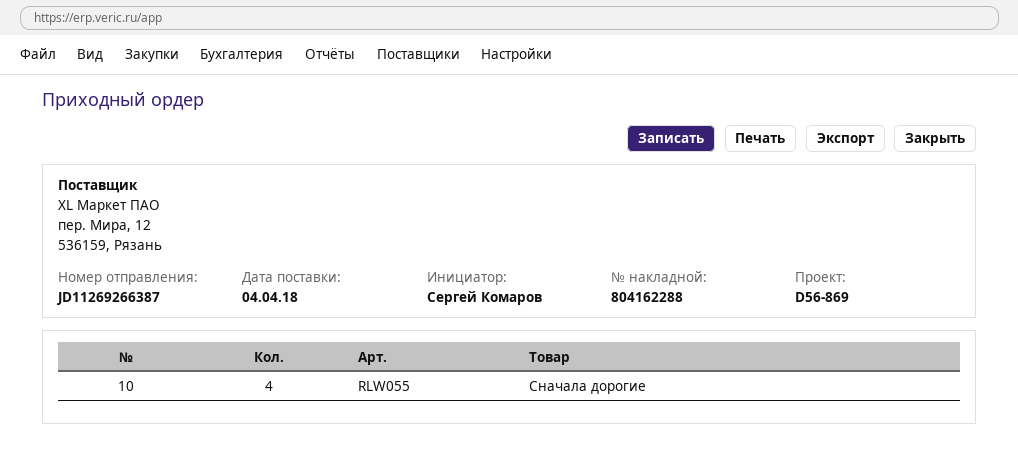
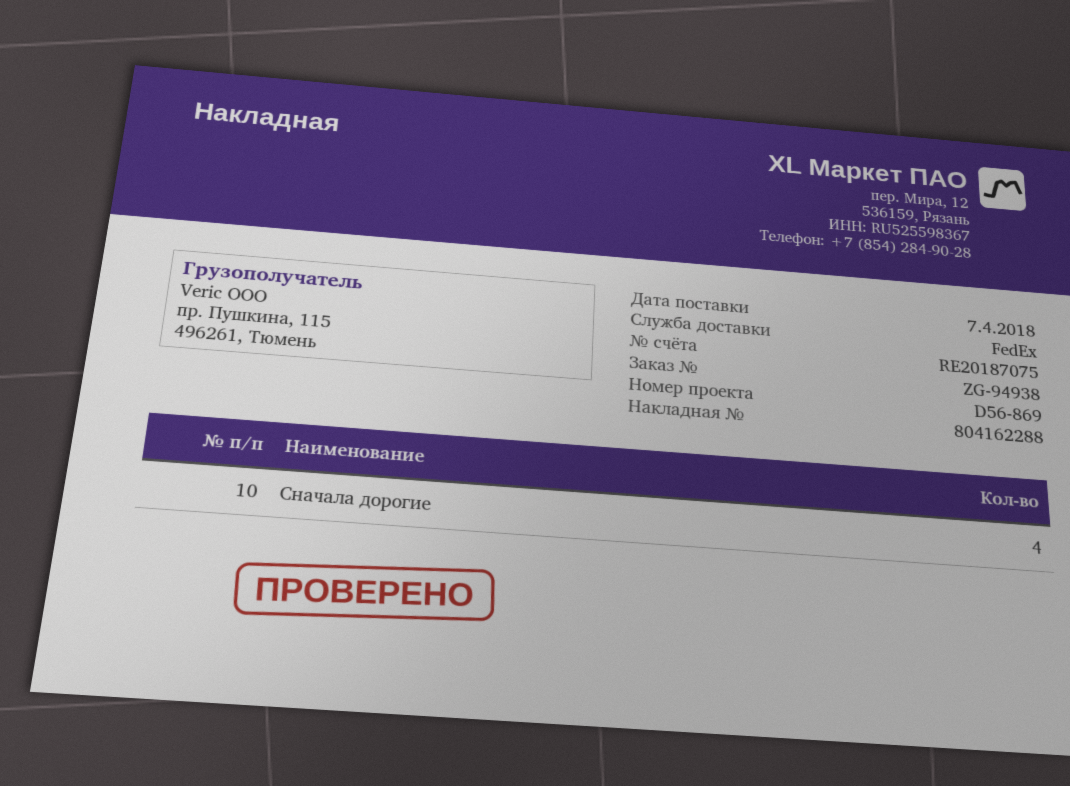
delivery date: 2018-04-04 -> 2018-04-07

